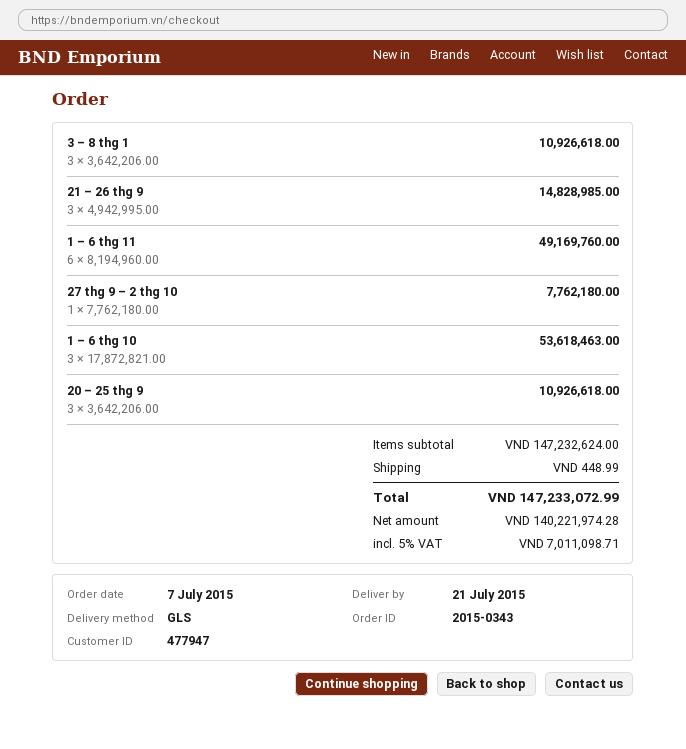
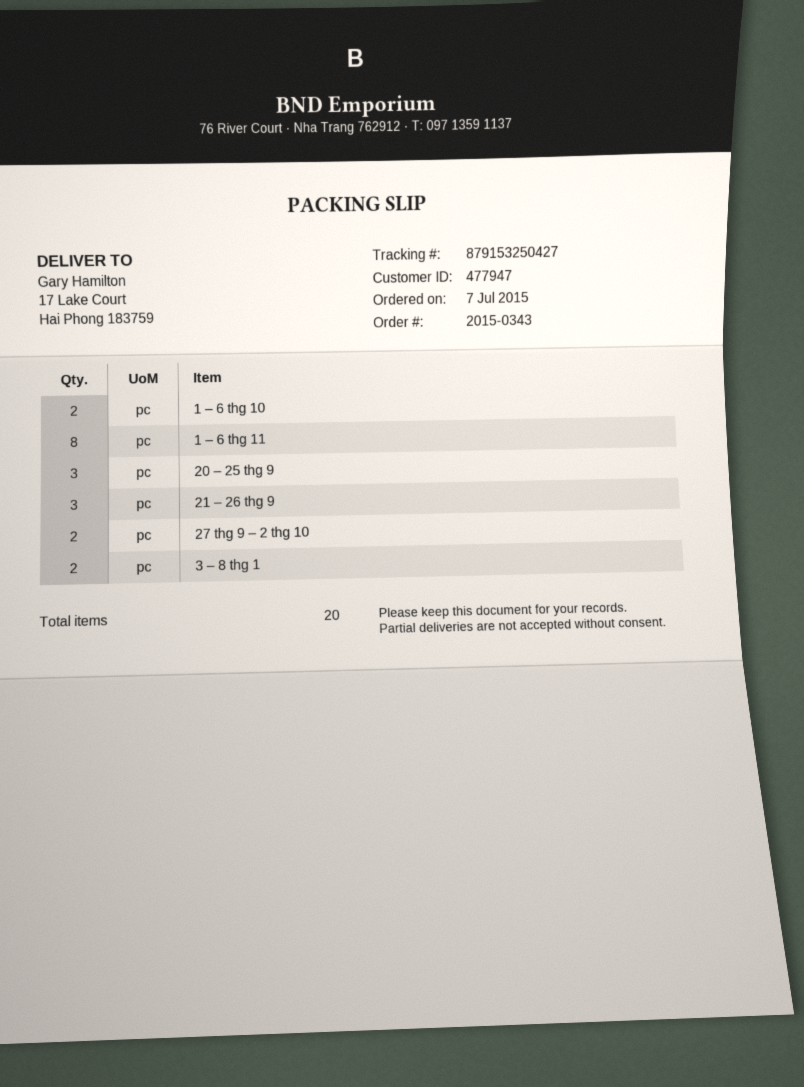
3 – 8 thg 1: 3 -> 2
1 – 6 thg 11: 6 -> 8
27 thg 9 – 2 thg 10: 1 -> 2
1 – 6 thg 10: 3 -> 2

